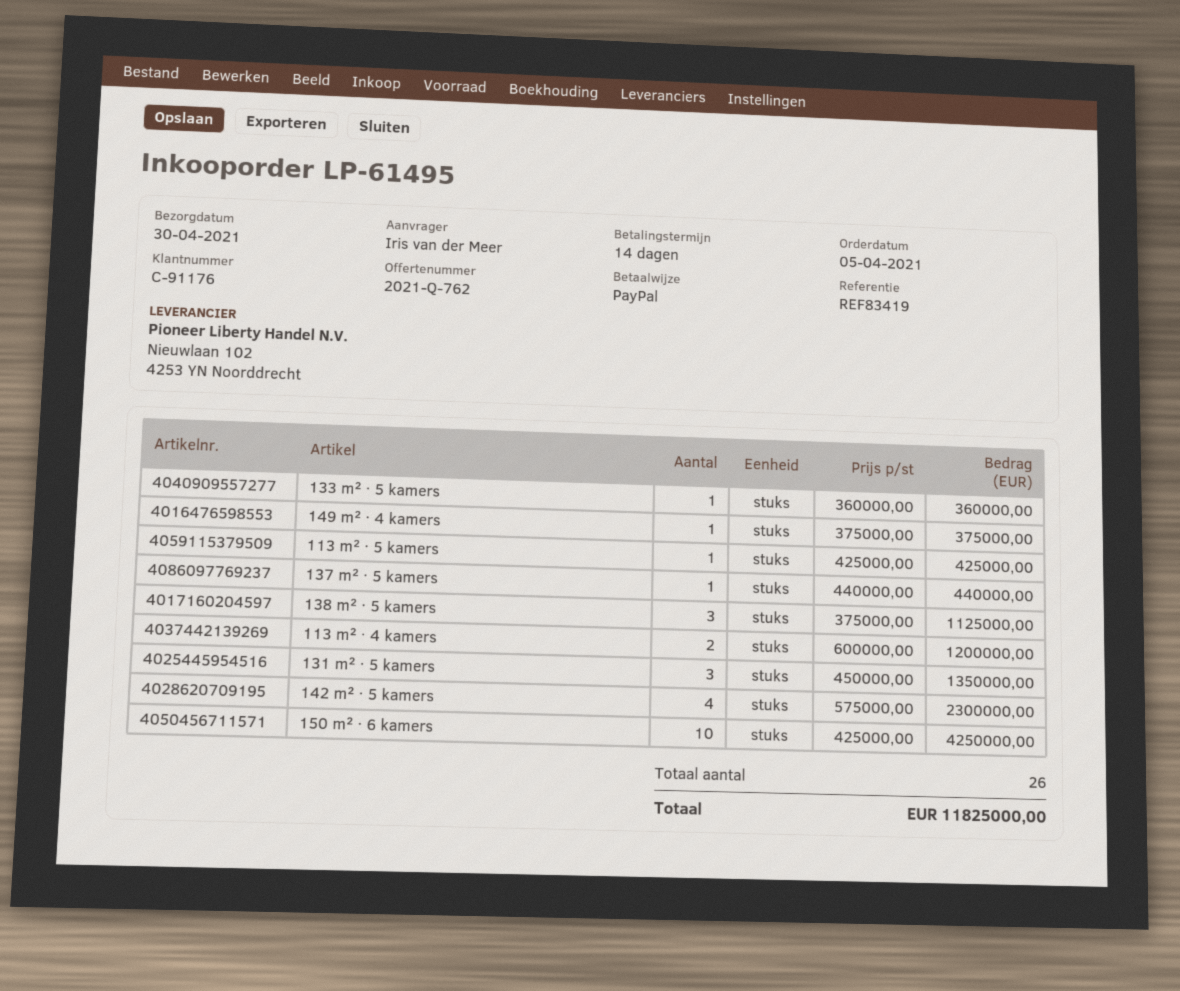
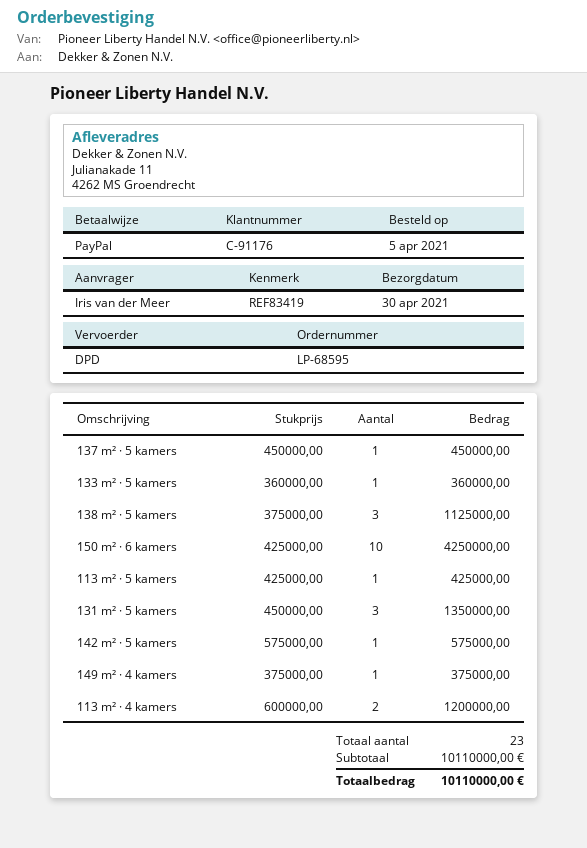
order number: LP-61495 -> LP-68595
137 m² · 5 kamers: 1 x 440000.00 = 440000.00 -> 1 x 450000.00 = 450000.00
142 m² · 5 kamers: 4 x 575000.00 = 2300000.00 -> 1 x 575000.00 = 575000.00
total quantity: 26 -> 23
total: 11825000.00 -> 10110000.00

